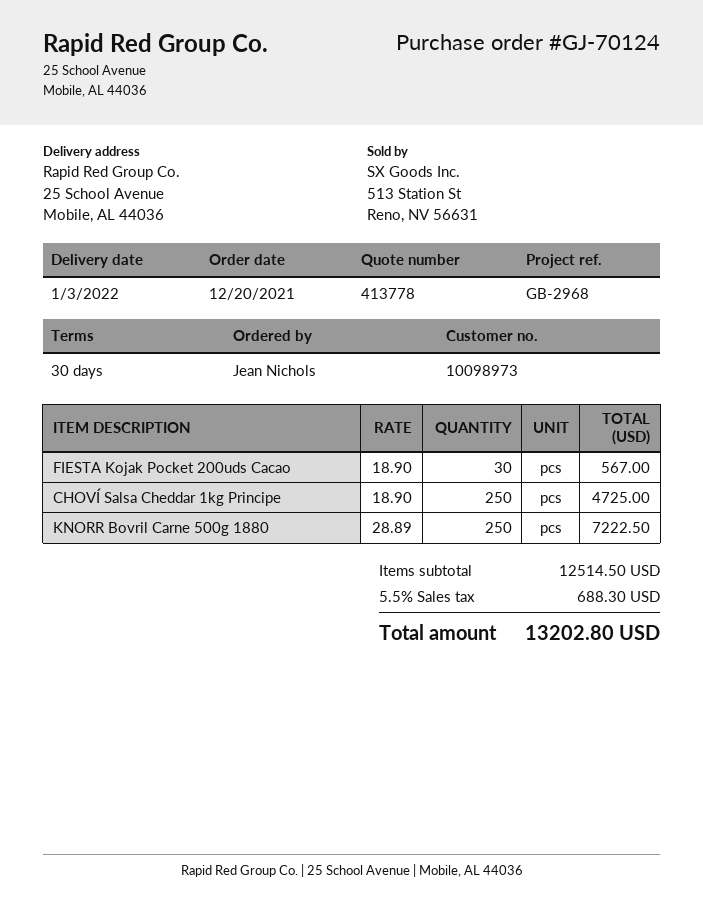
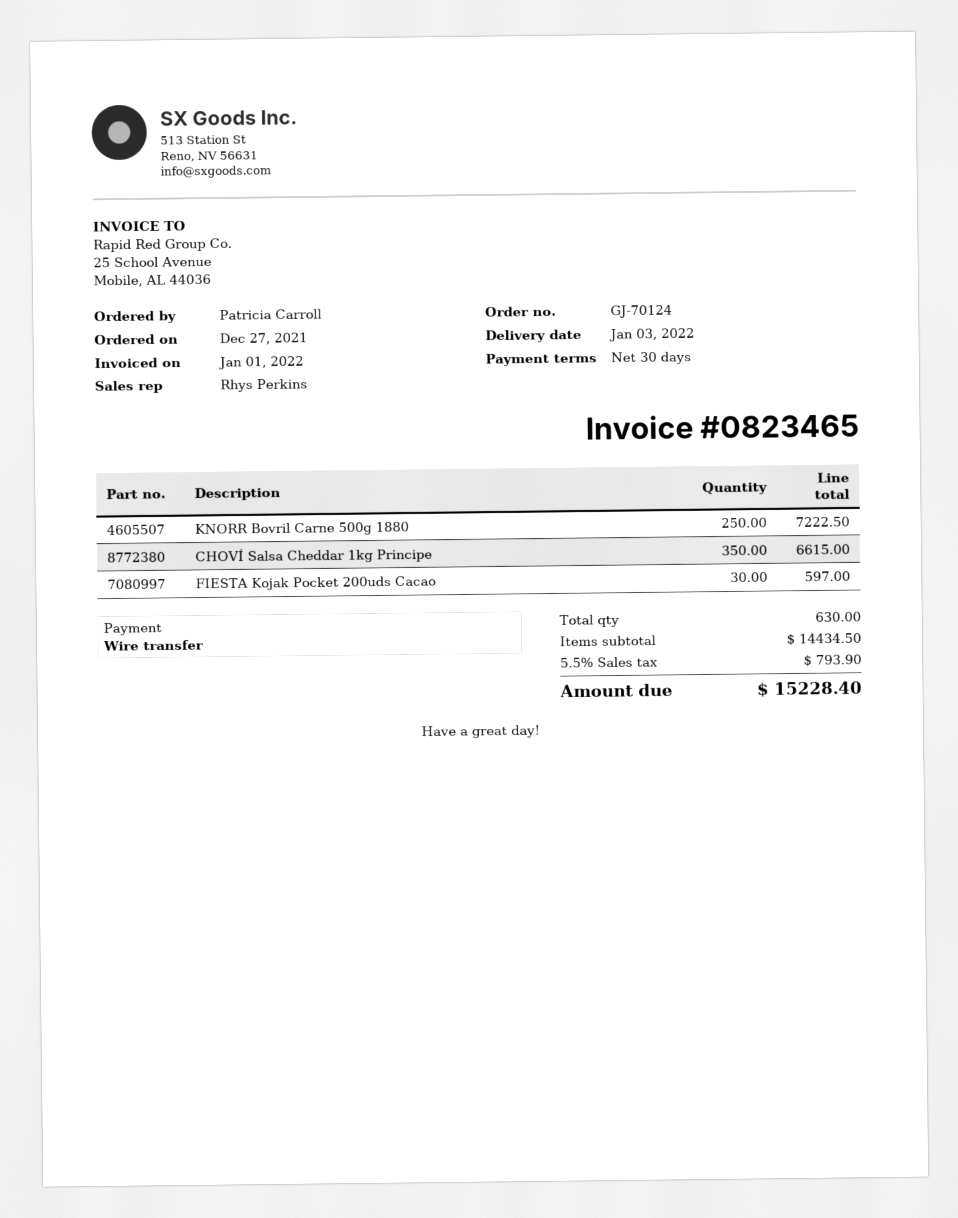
order date: 2021-12-20 -> 2021-12-27
ordered by: Jean Nichols -> Patricia Carroll
FIESTA Kojak Pocket 200uds Cacao: 30 for 567.00 -> 30 for 597.00
CHOVÍ Salsa Cheddar 1kg Principe: 250 for 4725.00 -> 350 for 6615.00
subtotal: 12514.50 -> 14434.50
tax: 5.5% = 688.30 -> 5.5% = 793.90
total: 13202.80 -> 15228.40

